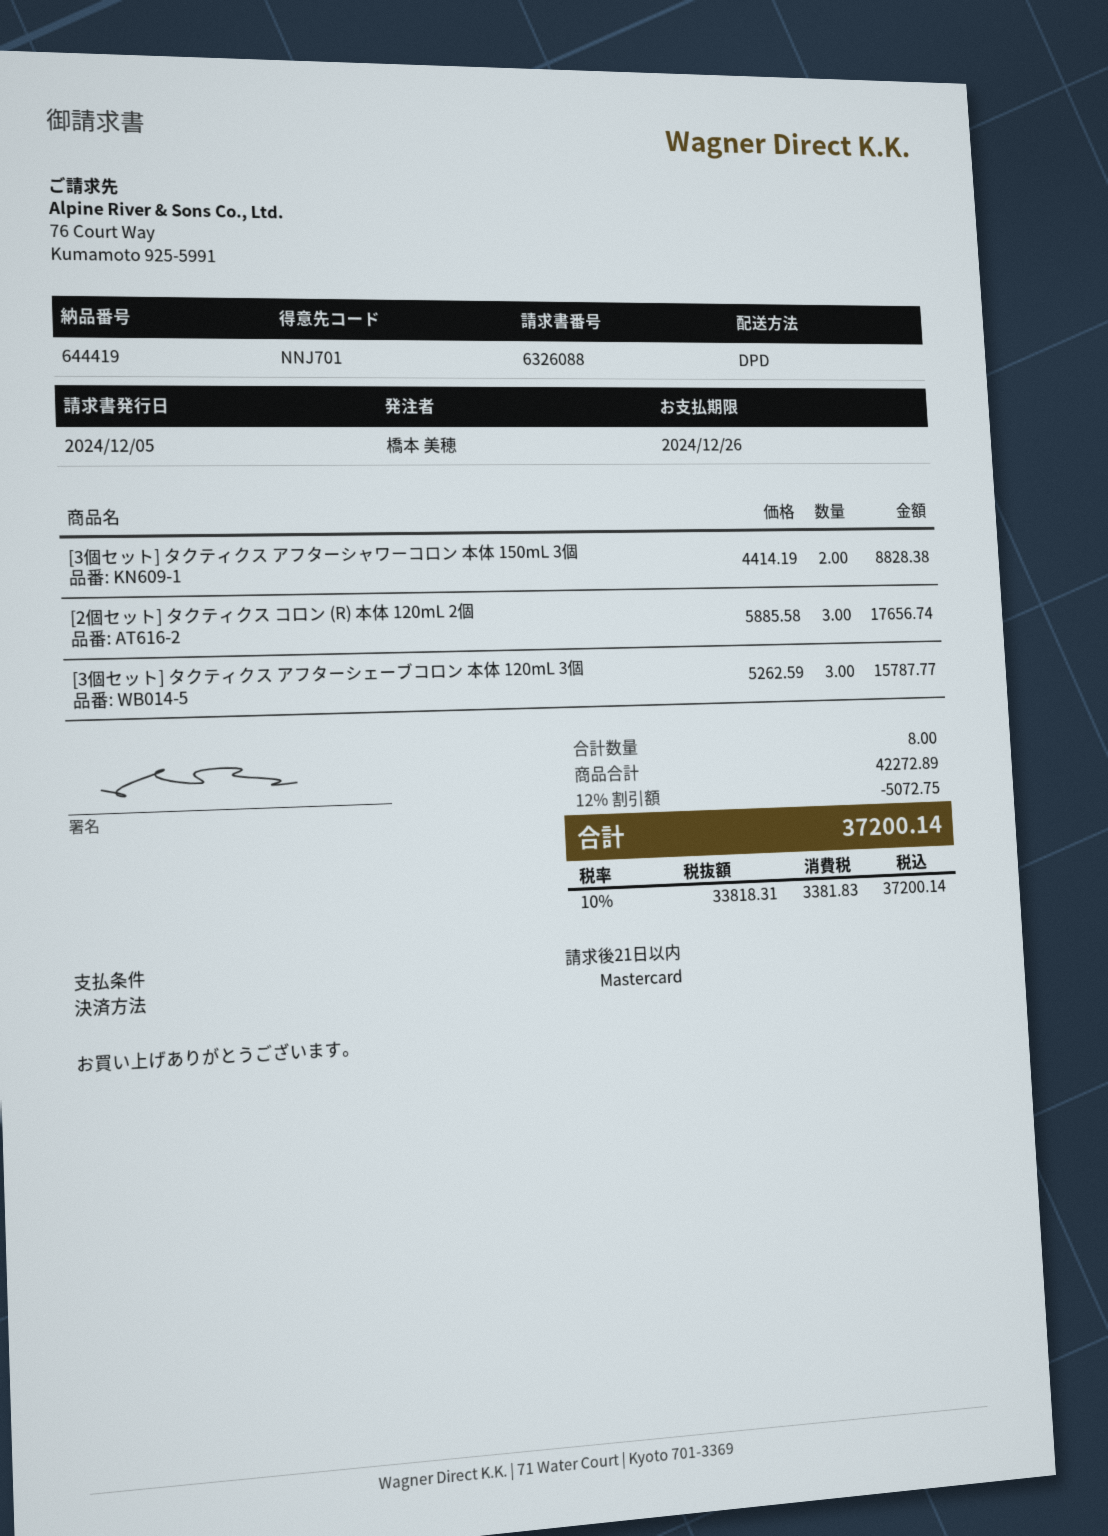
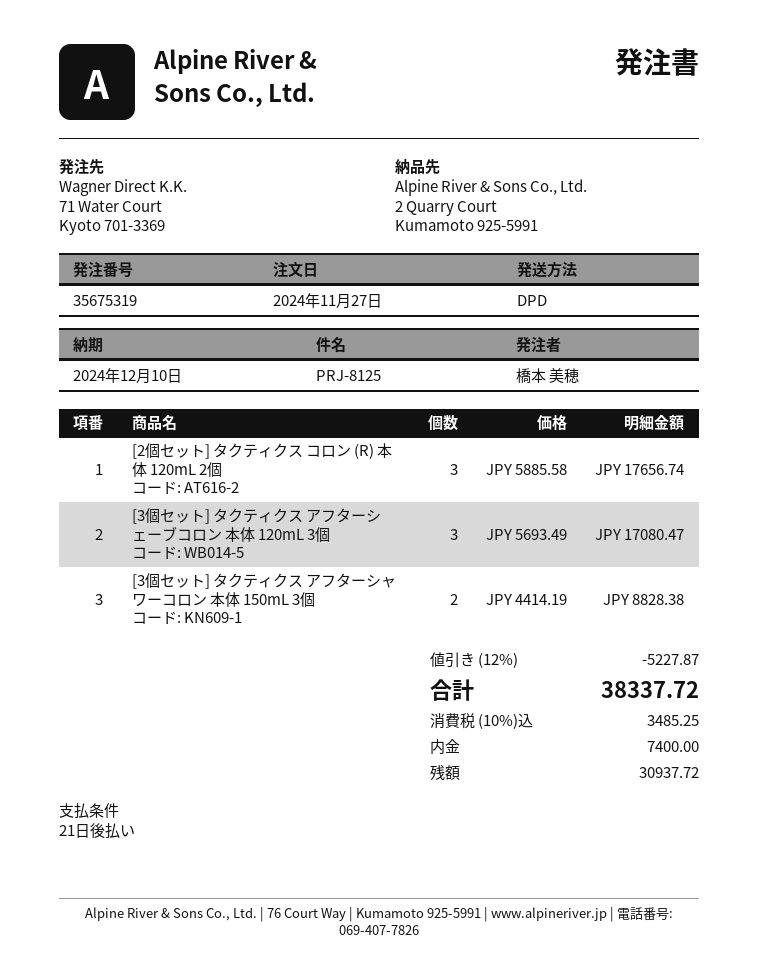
[3個セット] タクティクス アフターシェーブコロン 本体 120mL 3個: 3 x 5262.59 = 15787.77 -> 3 x 5693.49 = 17080.47
discount: 12% = 5072.75 -> 12% = 5227.87
tax: 10% = 3381.83 -> 10% = 3485.25
total: 37200.14 -> 38337.72

